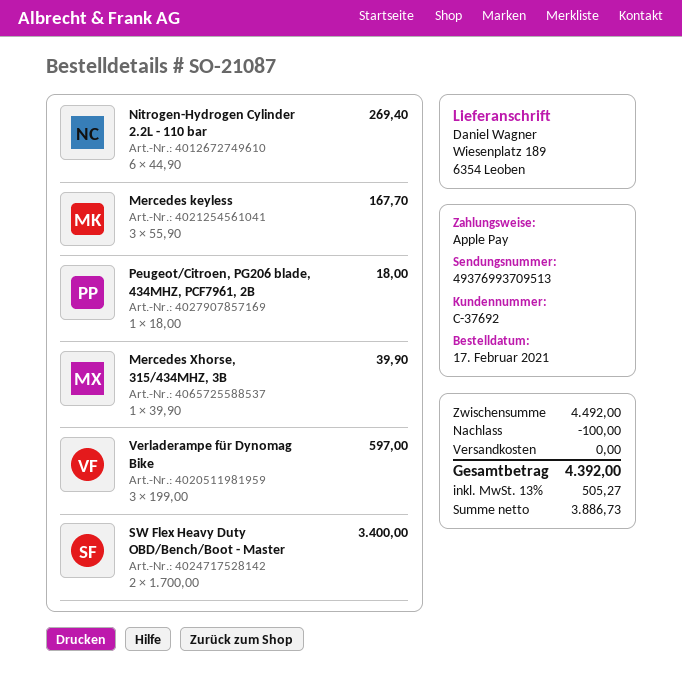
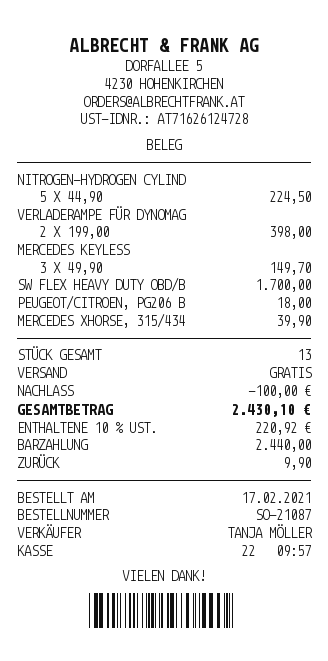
payment method: Apple Pay -> cash
Nitrogen-Hydrogen Cylinder 2.2L - 110 bar: 6 x 44.90 = 269.40 -> 5 x 44.90 = 224.50
Mercedes keyless: 3 x 55.90 = 167.70 -> 3 x 49.90 = 149.70
Verladerampe für Dynomag Bike: 3 x 199.00 = 597.00 -> 2 x 199.00 = 398.00
SW Flex Heavy Duty OBD/Bench/Boot - Master: 2 x 1700.00 = 3400.00 -> 1 x 1700.00 = 1700.00
tax: 13% = 505.27 -> 10% = 220.92
total: 4392.00 -> 2430.10

